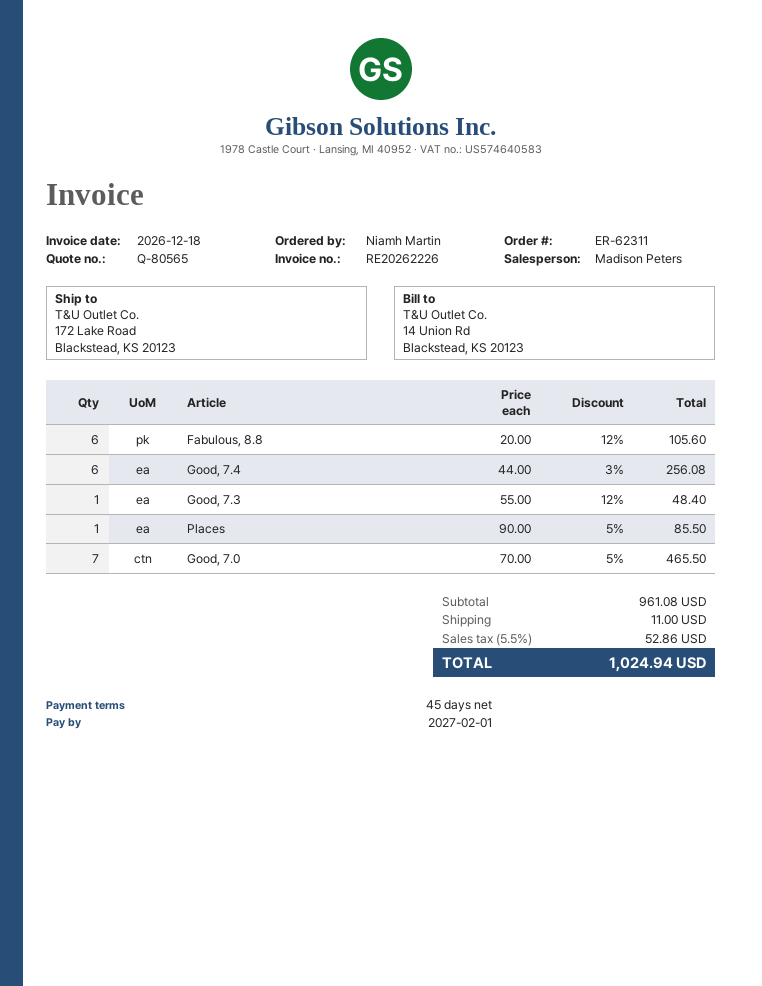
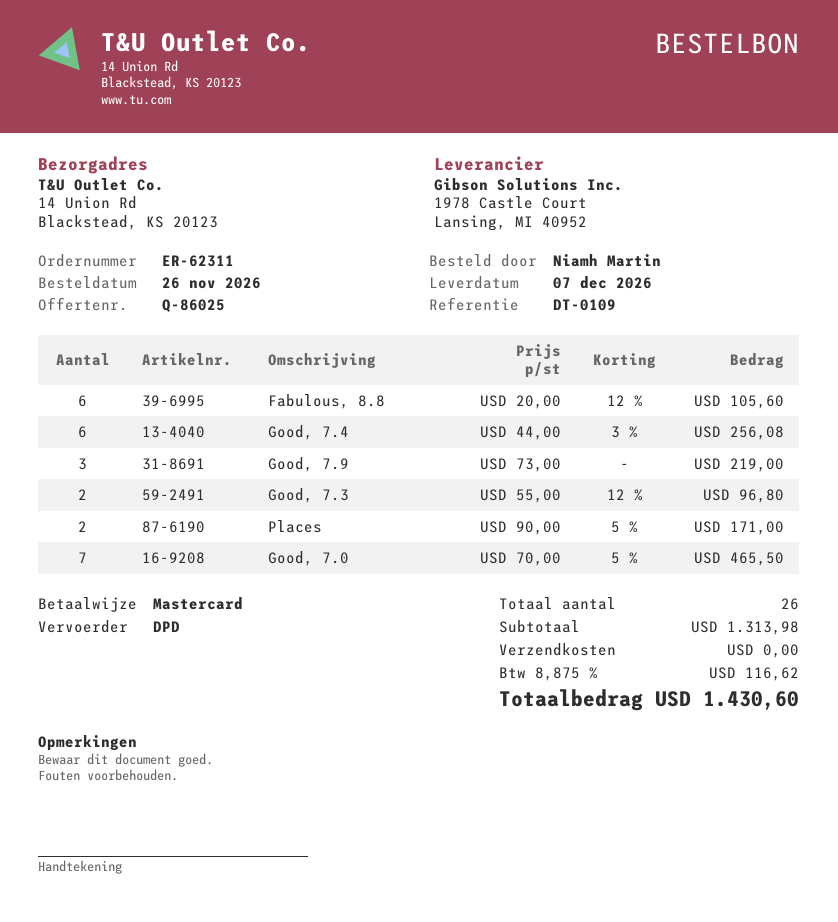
quote number: Q-80565 -> Q-86025
ship to: 172 Lake Road, Blackstead, KS 20123 -> 14 Union Rd, Blackstead, KS 20123
Good, 7.3: 1 x 55.00 - 12% = 48.40 -> 2 x 55.00 - 12% = 96.80
Places: 1 x 90.00 - 5% = 85.50 -> 2 x 90.00 - 5% = 171.00
Good, 7.9: none -> 3 x 73.00 = 219.00
subtotal: 961.08 -> 1313.98
shipping: 11.00 -> 0.00
tax: 5.5% = 52.86 -> 8.875% = 116.62
total: 1024.94 -> 1430.60

